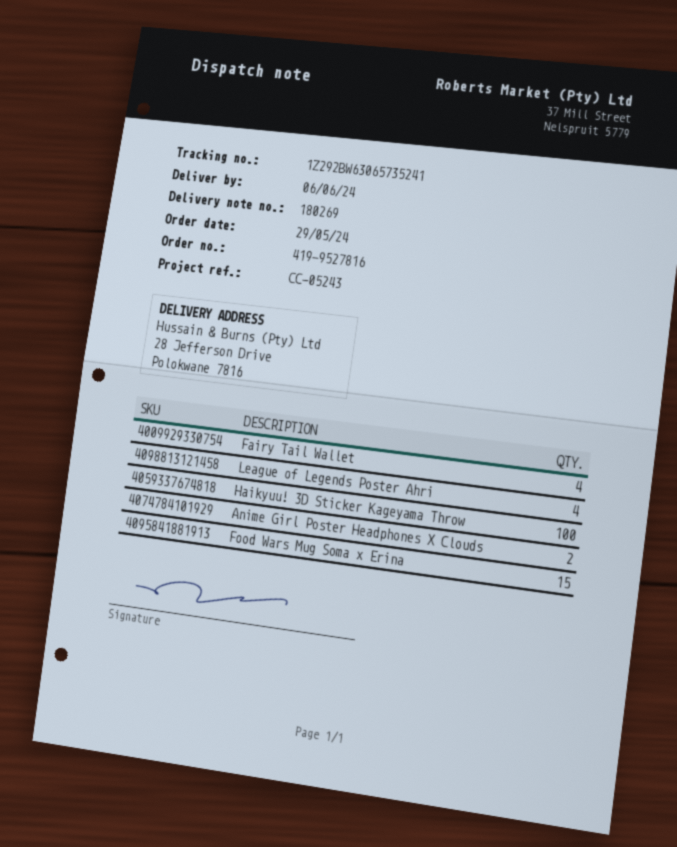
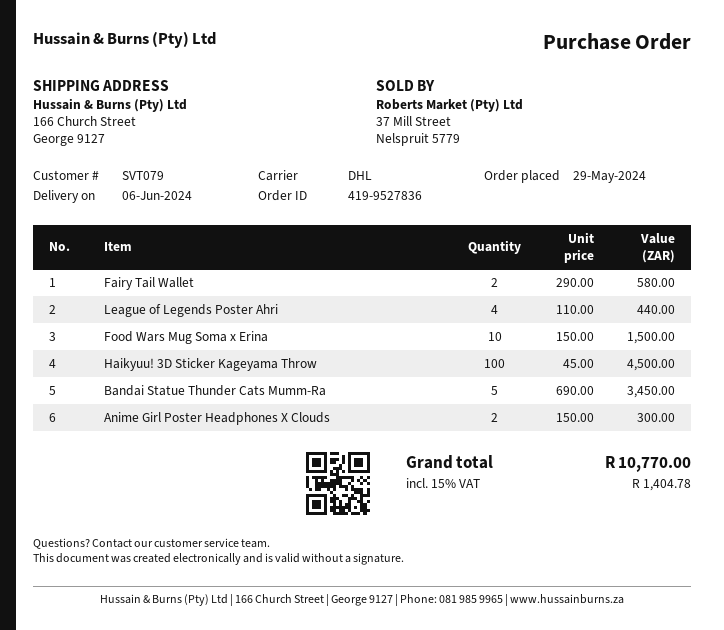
order number: 419-9527816 -> 419-9527836
ship to: 28 Jefferson Drive, Polokwane 7816 -> 166 Church Street, George 9127
Fairy Tail Wallet: 4 -> 2
Food Wars Mug Soma x Erina: 15 -> 10
Bandai Statue Thunder Cats Mumm-Ra: none -> 5

